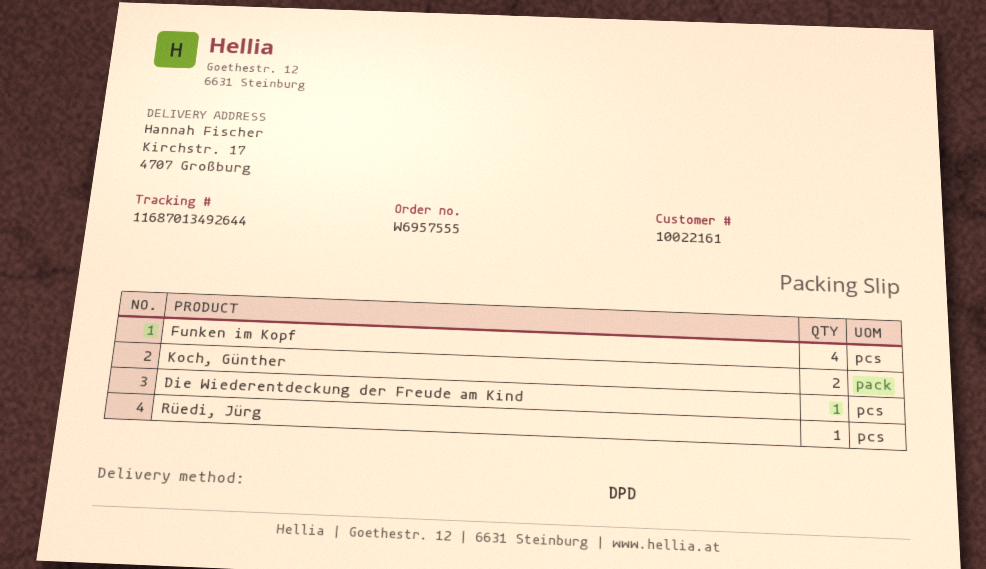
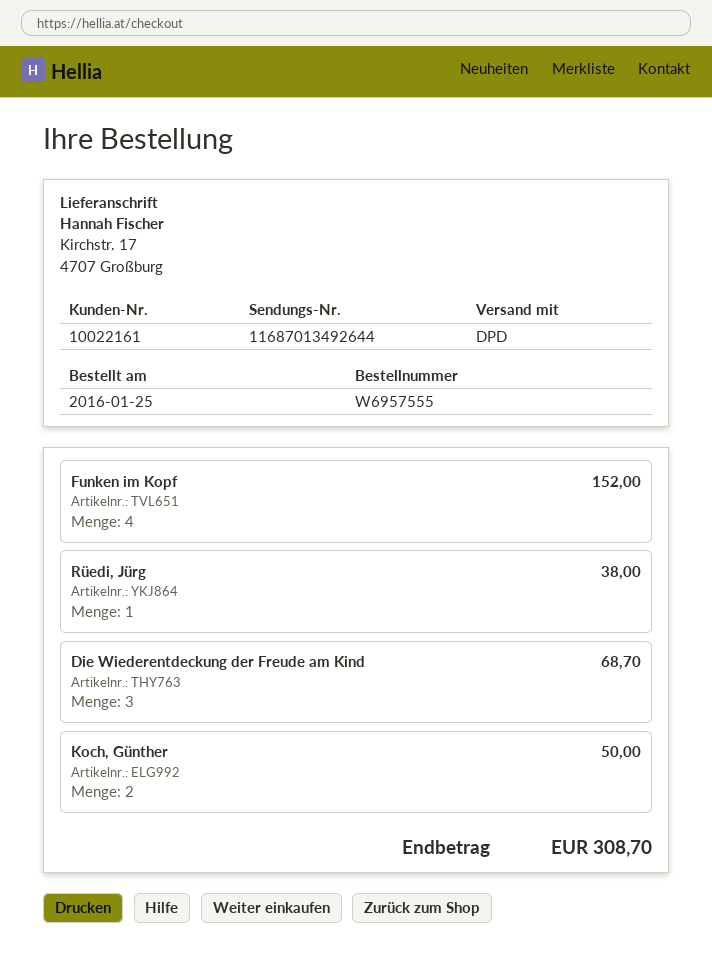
Die Wiederentdeckung der Freude am Kind: 1 -> 3

